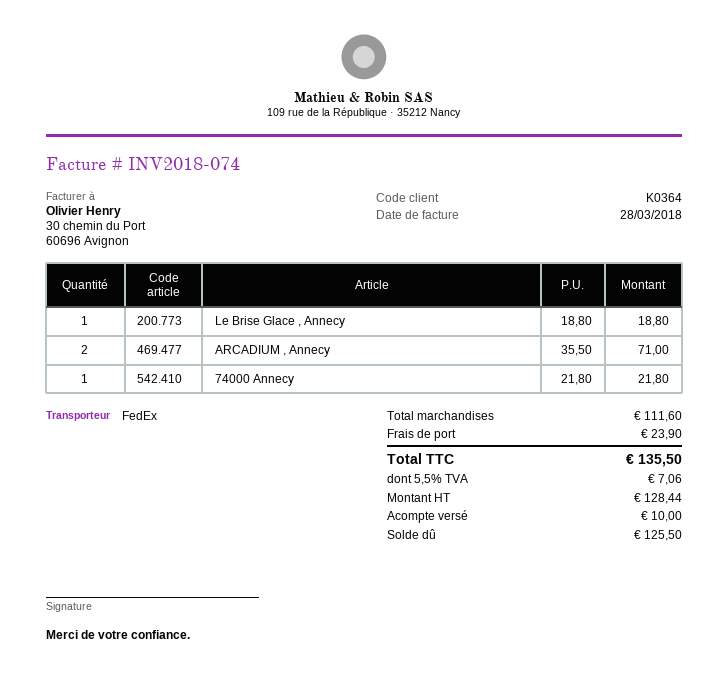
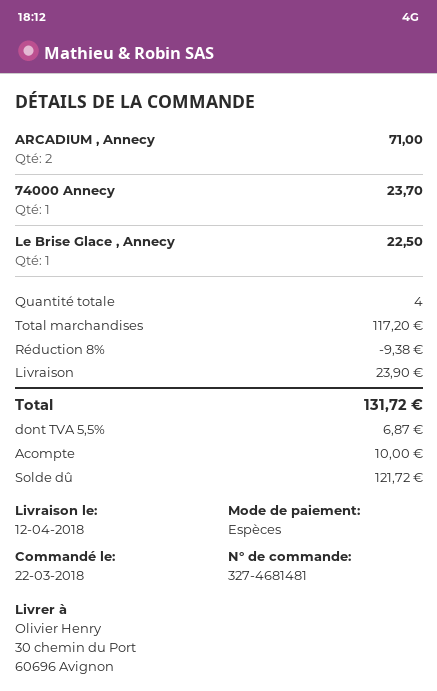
Le Brise Glace , Annecy: 1 for 18.80 -> 1 for 22.50
74000 Annecy: 1 for 21.80 -> 1 for 23.70
subtotal: 111.60 -> 117.20
discount: none -> 8% = 9.38
tax: 5.5% = 7.06 -> 5.5% = 6.87
total: 135.50 -> 131.72
balance: 125.50 -> 121.72

